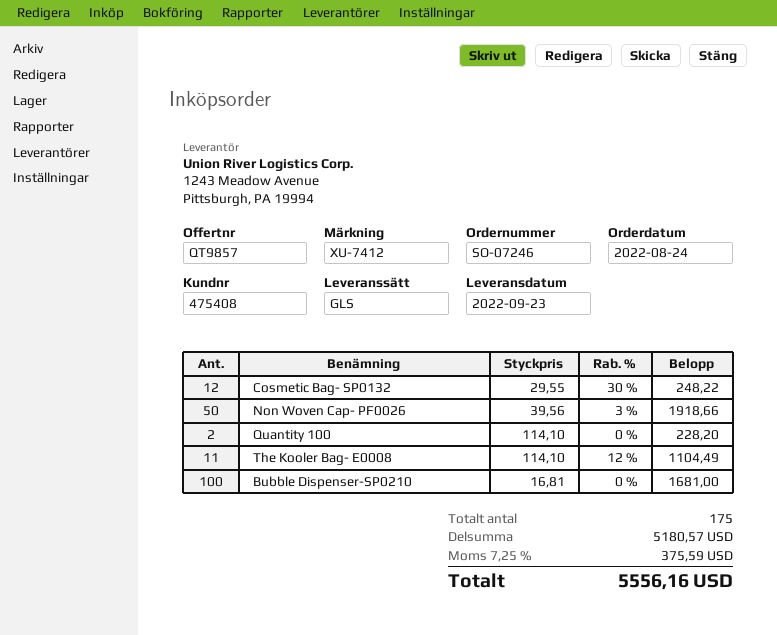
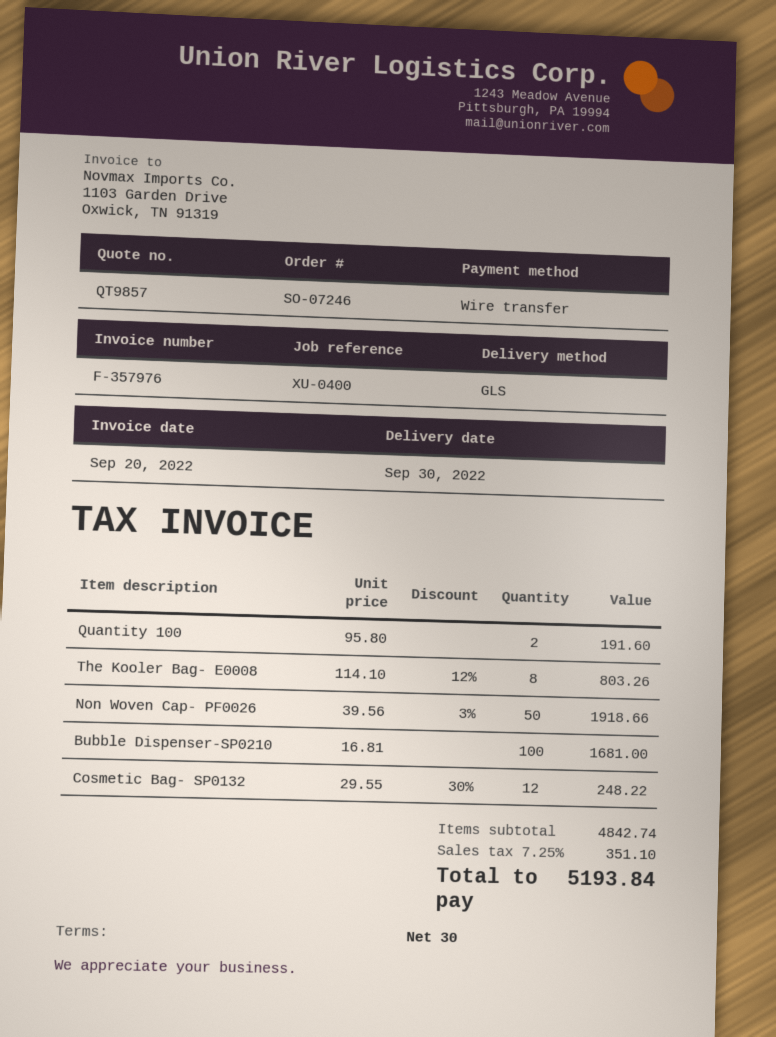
delivery date: 2022-09-23 -> 2022-09-30
reference: XU-7412 -> XU-0400
Quantity 100: 2 x 114.10 = 228.20 -> 2 x 95.80 = 191.60
The Kooler Bag- E0008: 11 x 114.10 - 12% = 1104.49 -> 8 x 114.10 - 12% = 803.26
subtotal: 5180.57 -> 4842.74
tax: 7.25% = 375.59 -> 7.25% = 351.10
total: 5556.16 -> 5193.84

